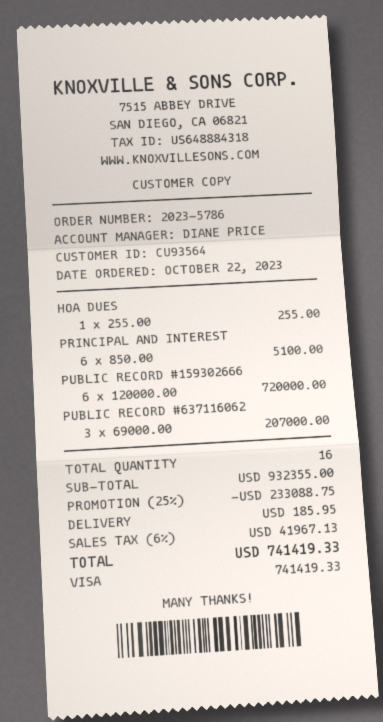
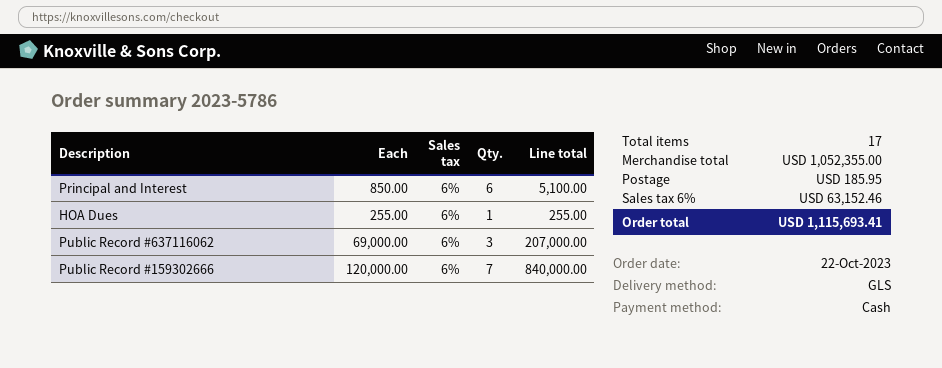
payment method: Visa -> cash
PUBLIC RECORD #159302666: 6 x 120000.00 = 720000.00 -> 7 x 120000.00 = 840000.00
total quantity: 16 -> 17
subtotal: 932355.00 -> 1052355.00
discount: 25% = 233088.75 -> none
tax: 6% = 41967.13 -> 6% = 63152.46
total: 741419.33 -> 1115693.41

